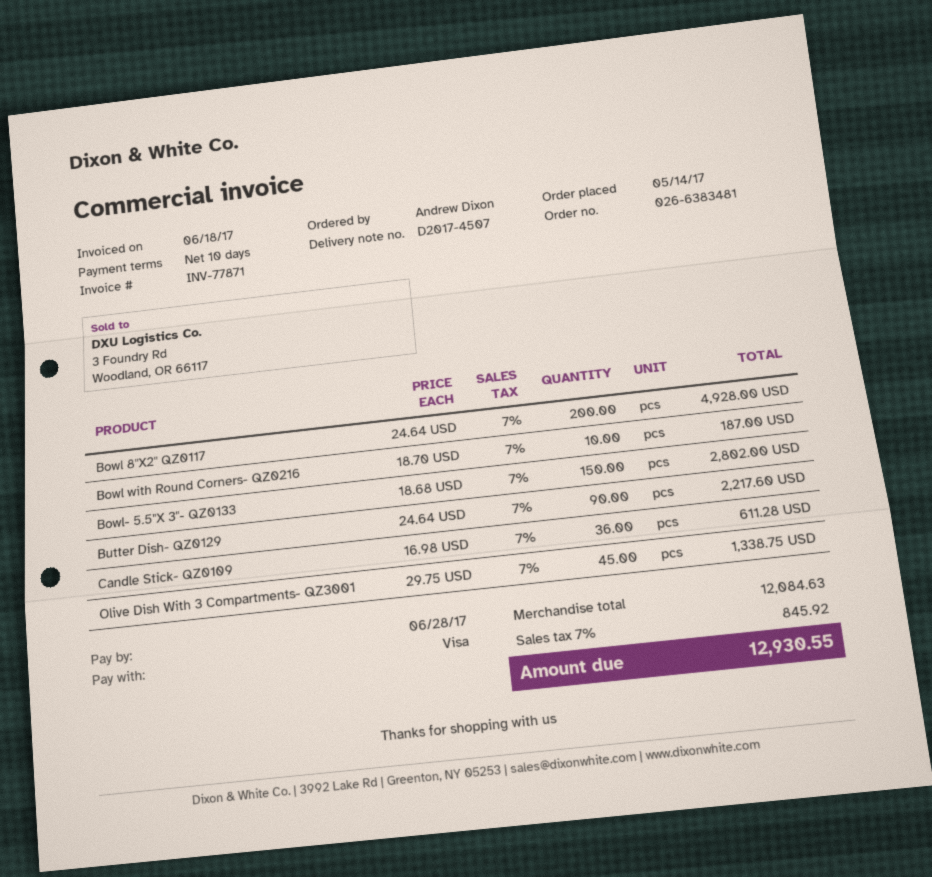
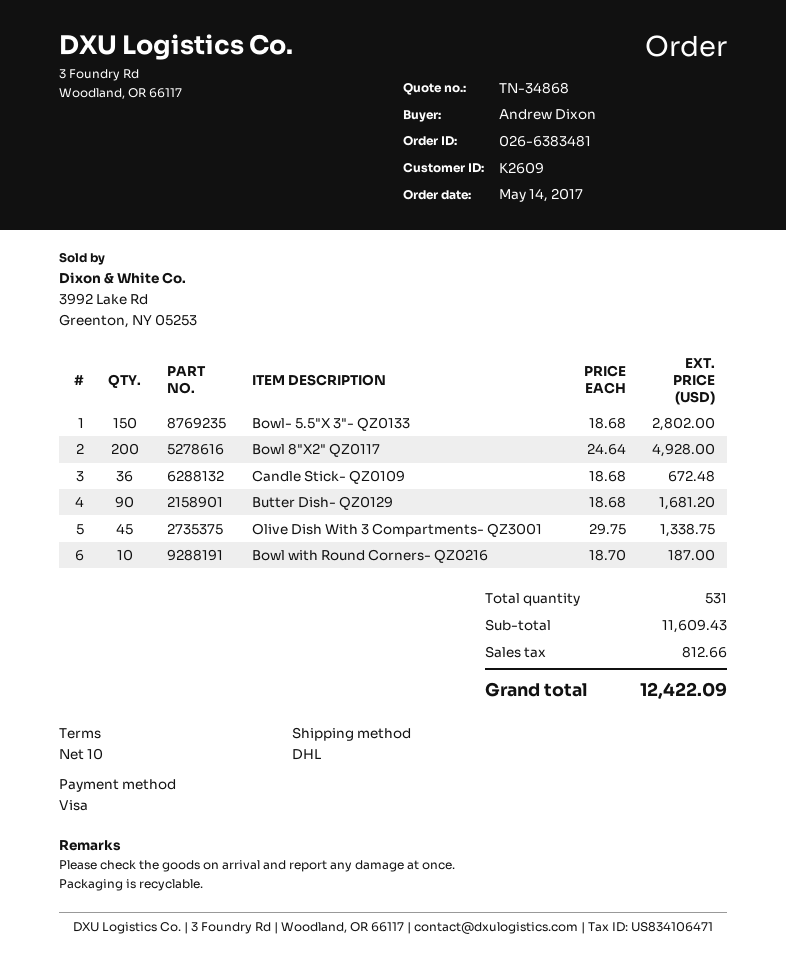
Butter Dish- QZ0129: 90 x 24.64 = 2217.60 -> 90 x 18.68 = 1681.20
Candle Stick- QZ0109: 36 x 16.98 = 611.28 -> 36 x 18.68 = 672.48
subtotal: 12084.63 -> 11609.43
tax: 845.92 -> 812.66
total: 12930.55 -> 12422.09

